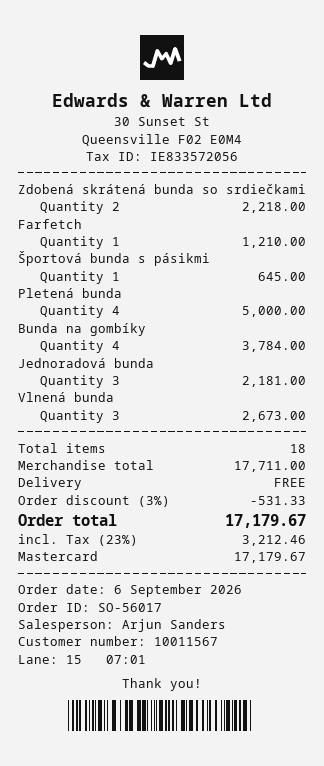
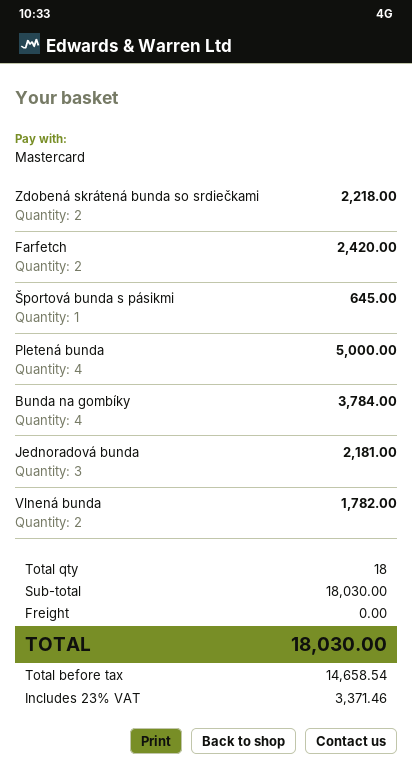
Farfetch: 1 for 1210.00 -> 2 for 2420.00
Vlnená bunda: 3 for 2673.00 -> 2 for 1782.00
subtotal: 17711.00 -> 18030.00
discount: 3% = 531.33 -> none
tax: 23% = 3212.46 -> 23% = 3371.46
total: 17179.67 -> 18030.00

